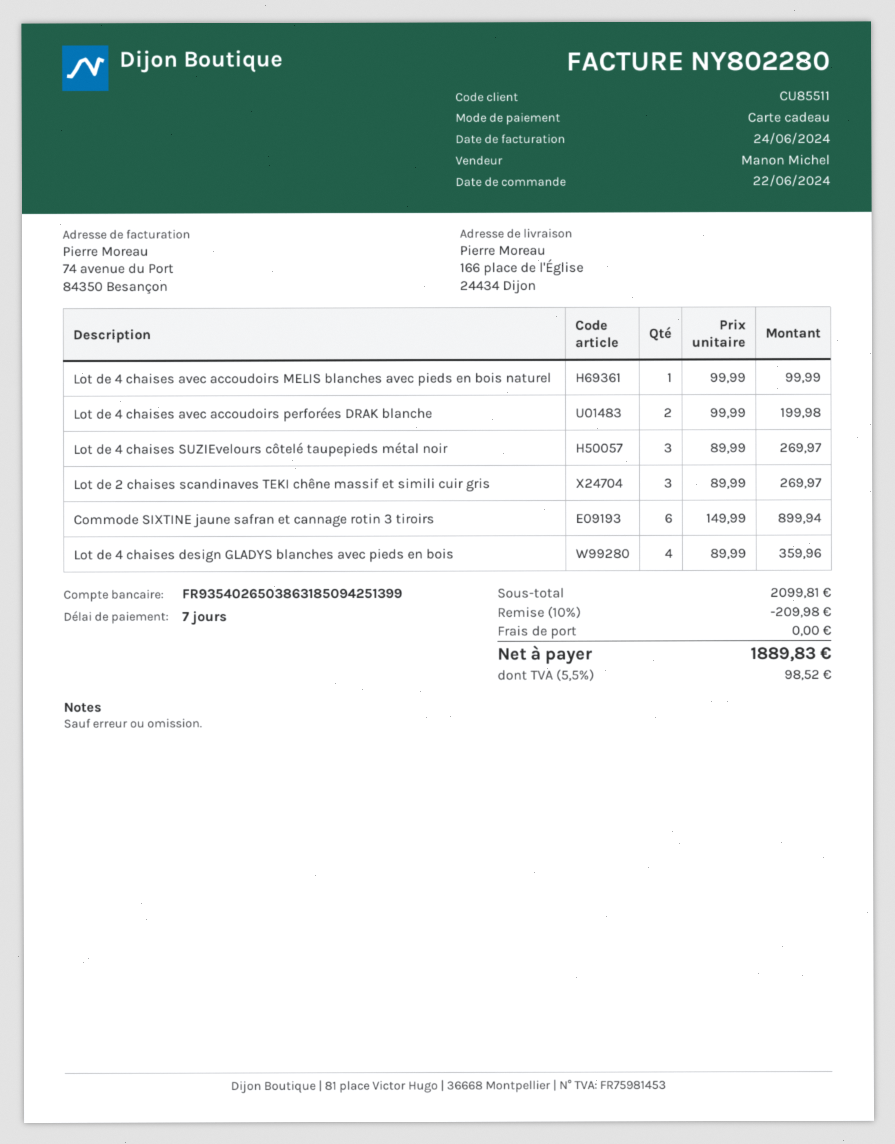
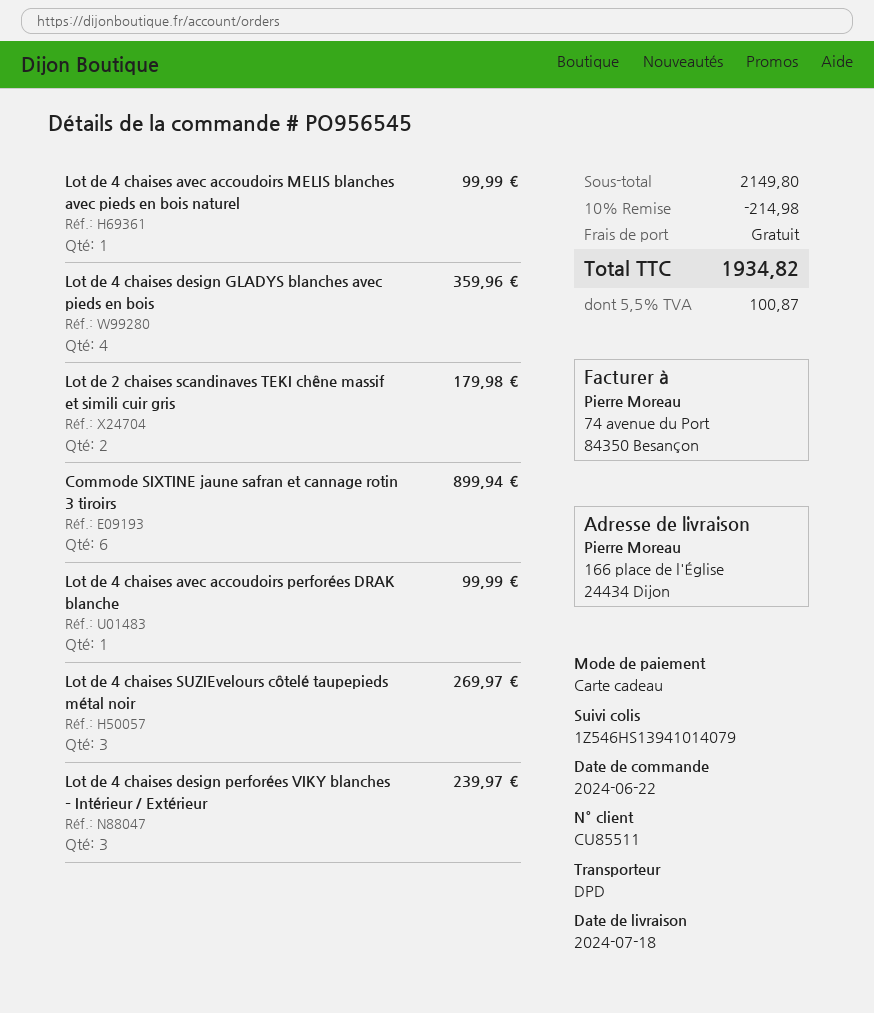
Lot de 4 chaises avec accoudoirs perforées DRAK blanche: 2 for 199.98 -> 1 for 99.99
Lot de 2 chaises scandinaves TEKI chêne massif et simili cuir gris: 3 for 269.97 -> 2 for 179.98
Lot de 4 chaises design perforées VIKY blanches – Intérieur / Extérieur: none -> 3 for 239.97
subtotal: 2099.81 -> 2149.80
discount: 10% = 209.98 -> 10% = 214.98
tax: 5.5% = 98.52 -> 5.5% = 100.87
total: 1889.83 -> 1934.82

